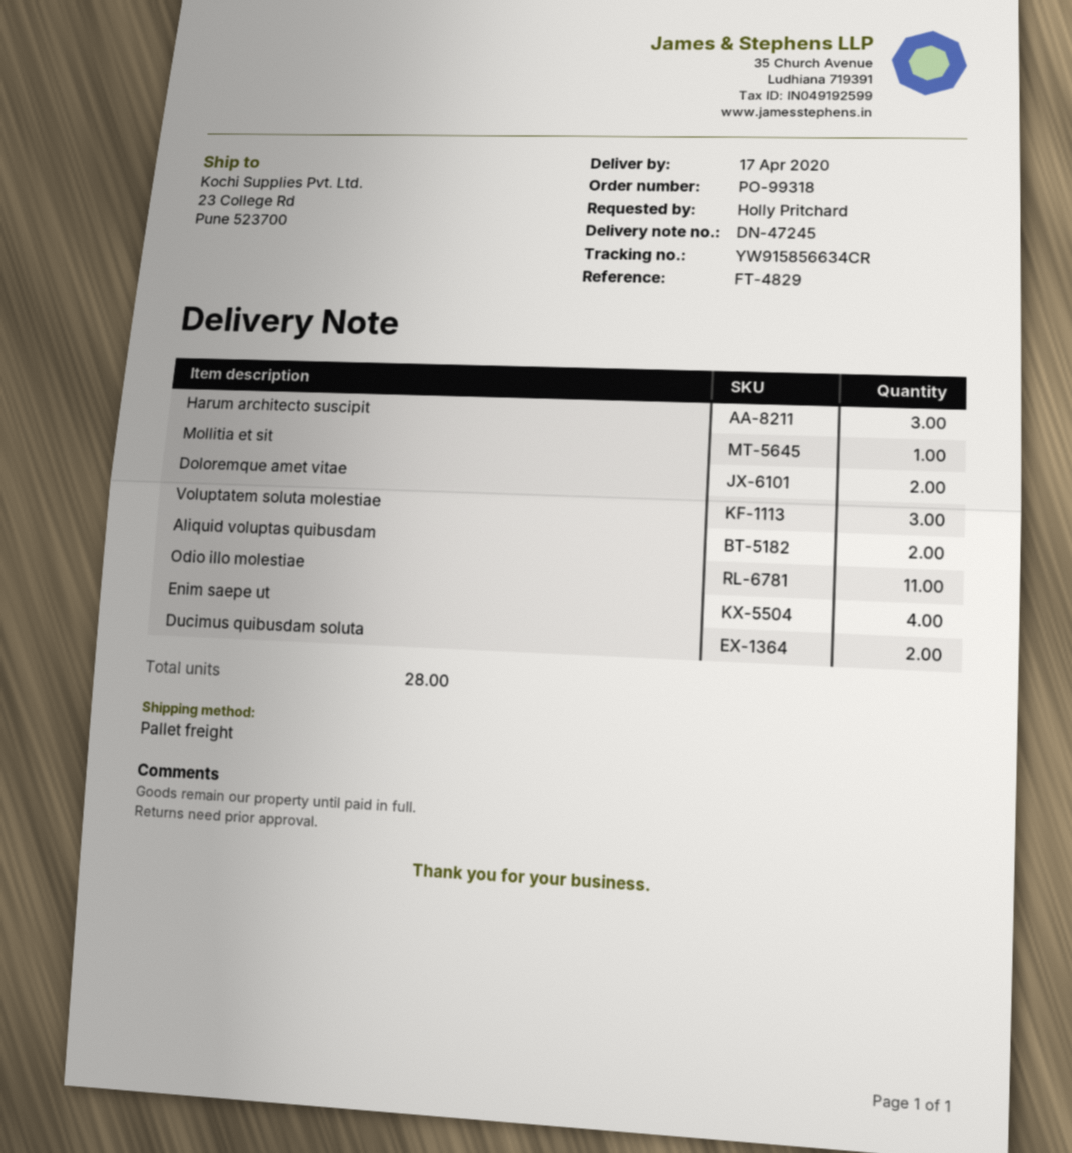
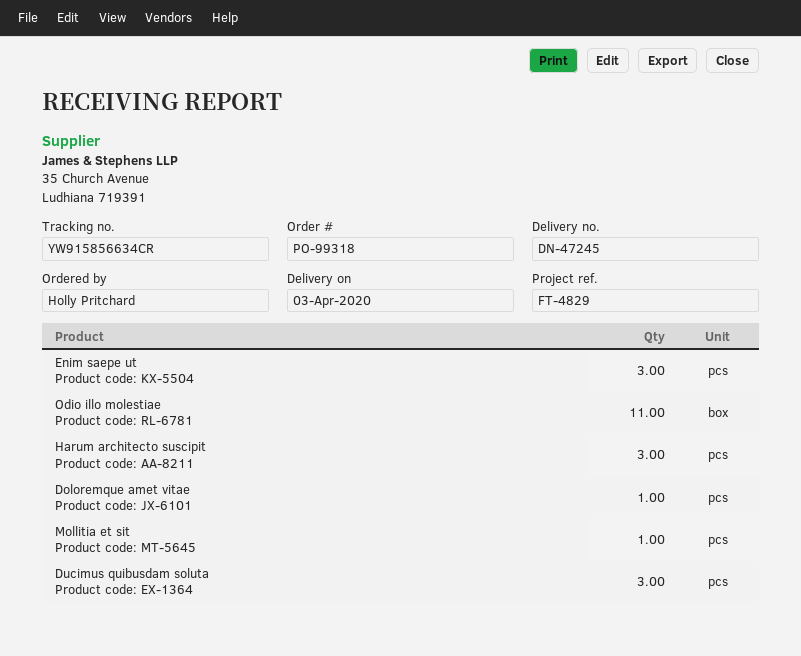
delivery date: 2020-04-17 -> 2020-04-03
Doloremque amet vitae: 2 -> 1
Voluptatem soluta molestiae: 3 -> none
Aliquid voluptas quibusdam: 2 -> none
Enim saepe ut: 4 -> 3
Ducimus quibusdam soluta: 2 -> 3

